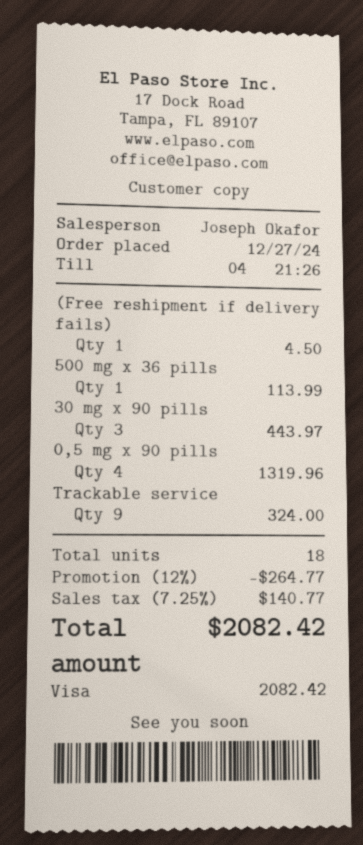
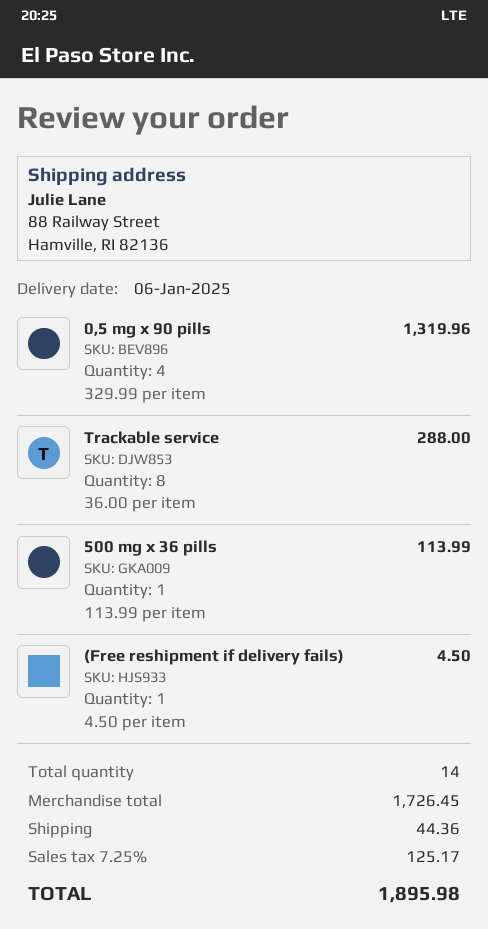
30 mg x 90 pills: 3 for 443.97 -> none
Trackable service: 9 for 324.00 -> 8 for 288.00
total quantity: 18 -> 14
discount: 12% = 264.77 -> none
shipping: none -> 44.36
tax: 7.25% = 140.77 -> 7.25% = 125.17
total: 2082.42 -> 1895.98

